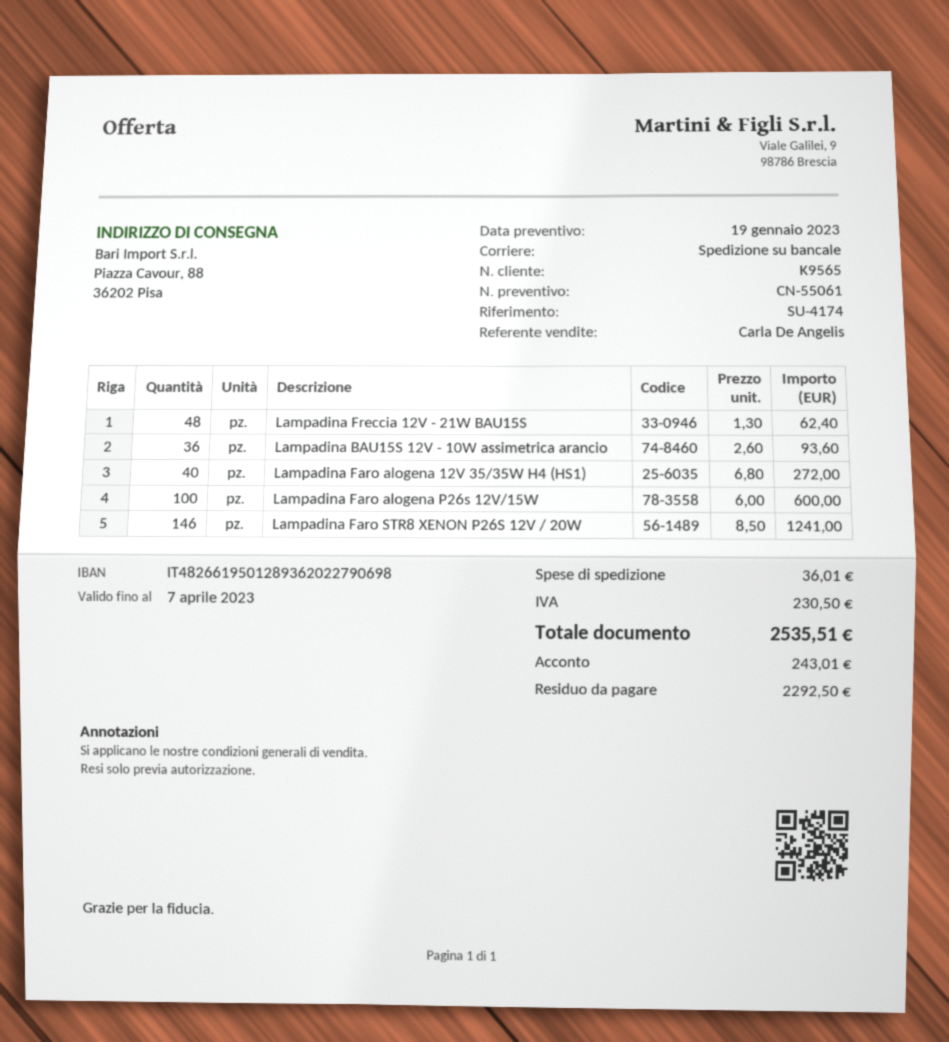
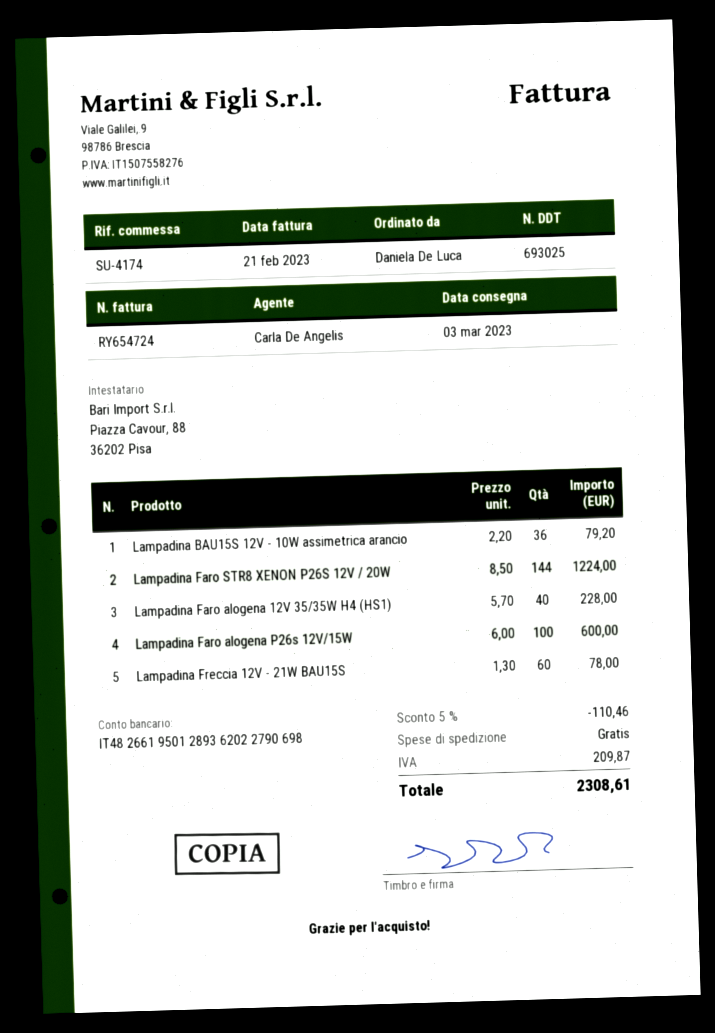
Lampadina Freccia 12V - 21W BAU15S: 48 x 1.30 = 62.40 -> 60 x 1.30 = 78.00
Lampadina BAU15S 12V - 10W assimetrica arancio: 36 x 2.60 = 93.60 -> 36 x 2.20 = 79.20
Lampadina Faro alogena 12V 35/35W H4 (HS1): 40 x 6.80 = 272.00 -> 40 x 5.70 = 228.00
Lampadina Faro STR8 XENON P26S 12V / 20W: 146 x 8.50 = 1241.00 -> 144 x 8.50 = 1224.00
discount: none -> 5% = 110.46
shipping: 36.01 -> 0.00
tax: 230.50 -> 209.87
total: 2535.51 -> 2308.61

